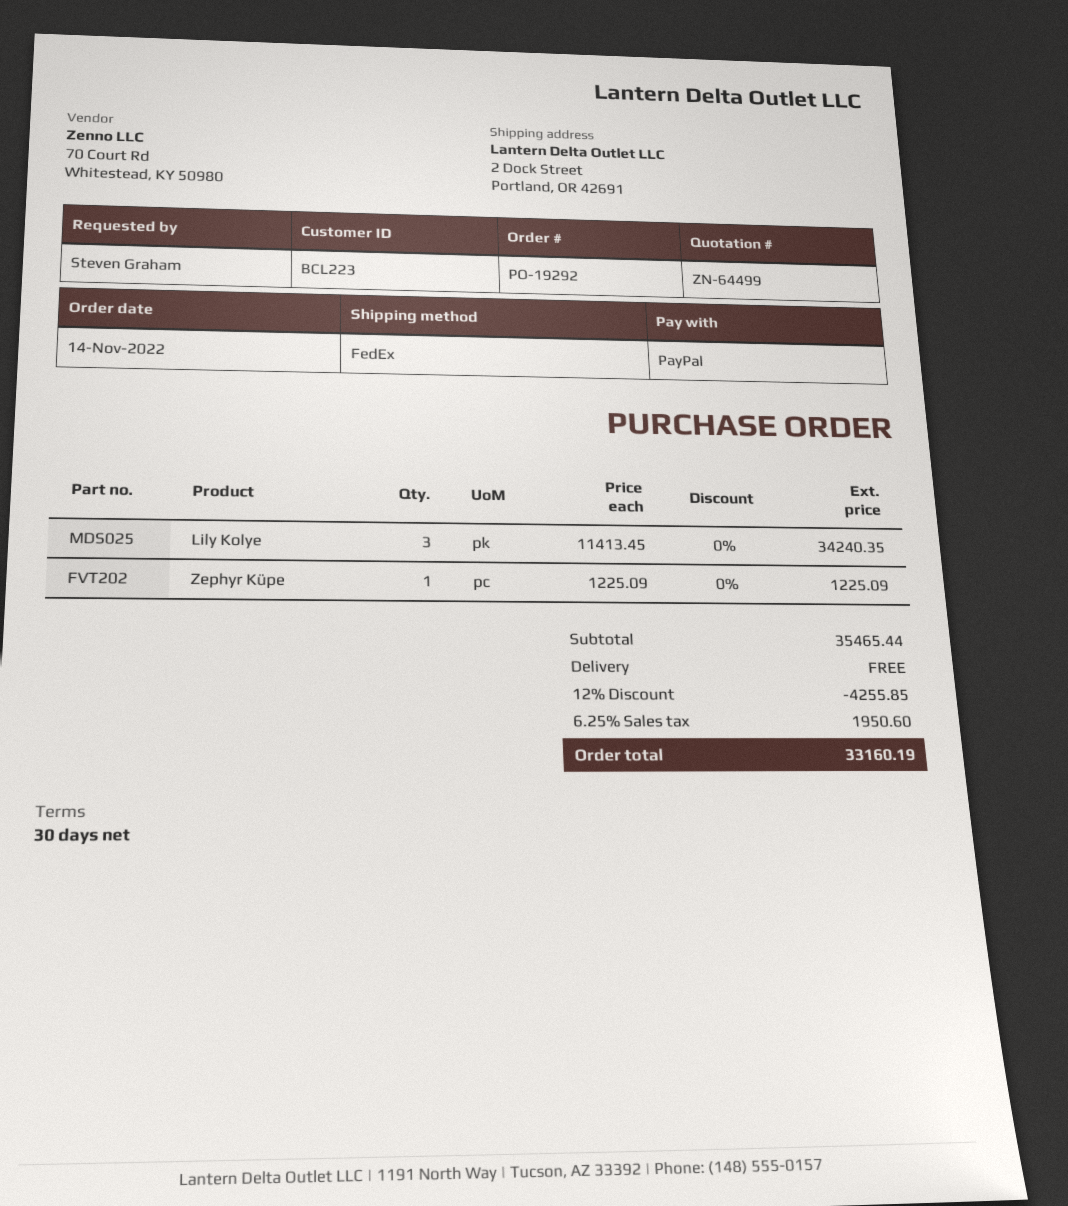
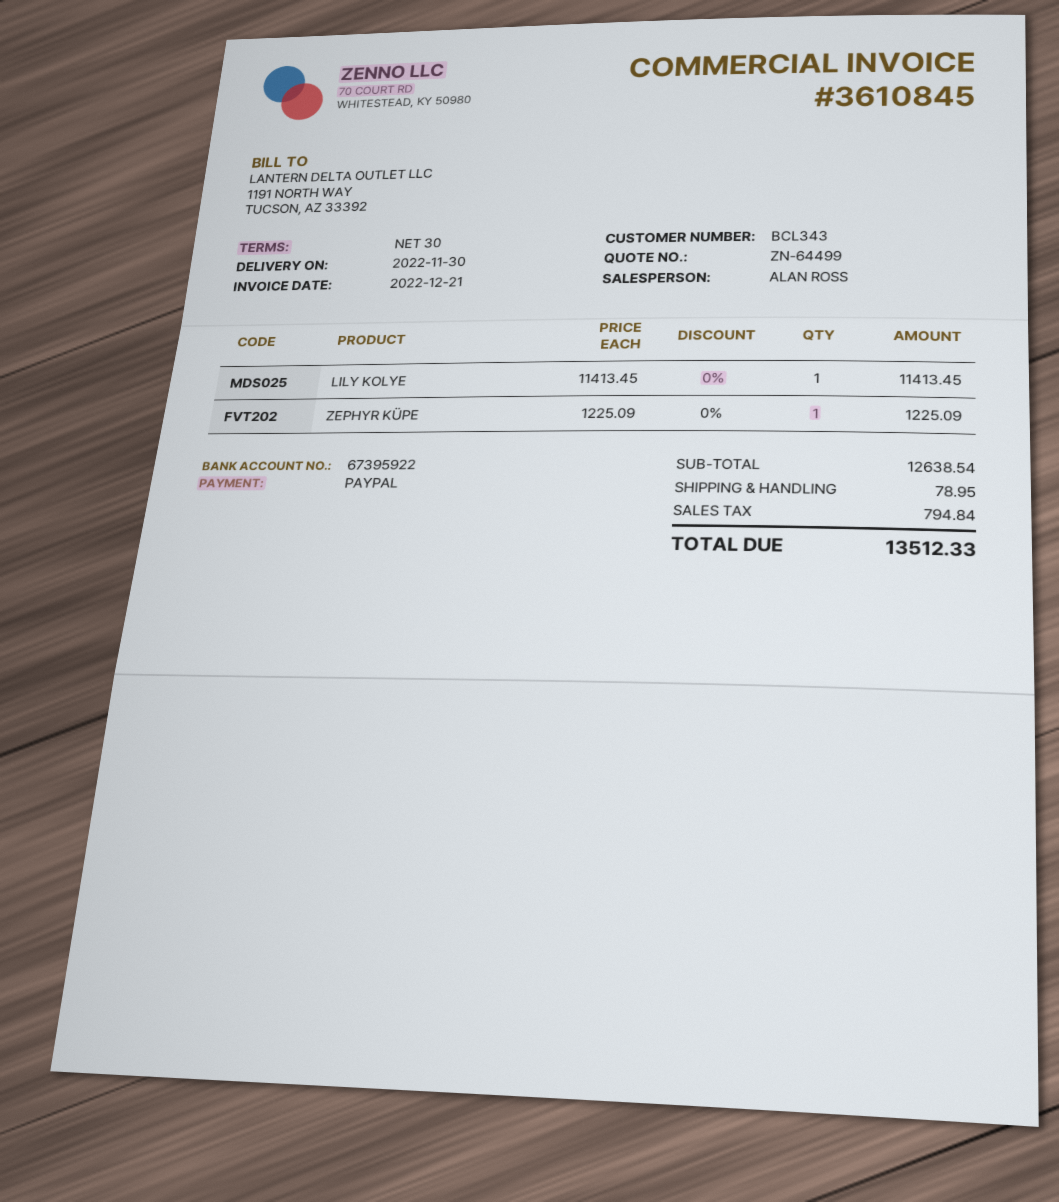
customer number: BCL223 -> BCL343
Lily Kolye: 3 x 11413.45 = 34240.35 -> 1 x 11413.45 = 11413.45
subtotal: 35465.44 -> 12638.54
discount: 12% = 4255.85 -> none
shipping: 0.00 -> 78.95
tax: 1950.60 -> 794.84
total: 33160.19 -> 13512.33

